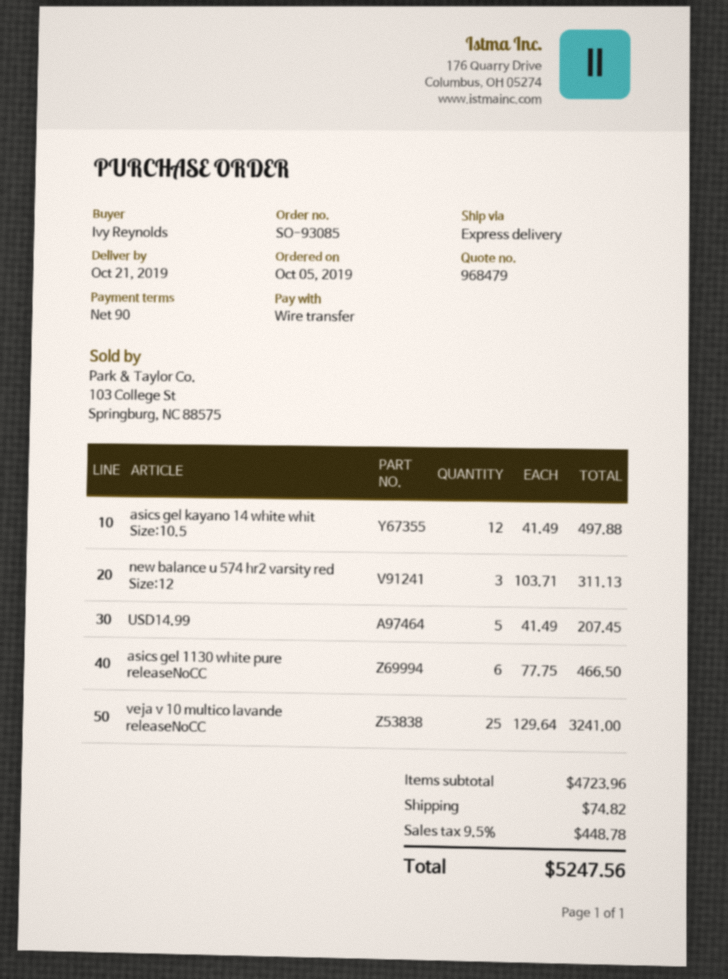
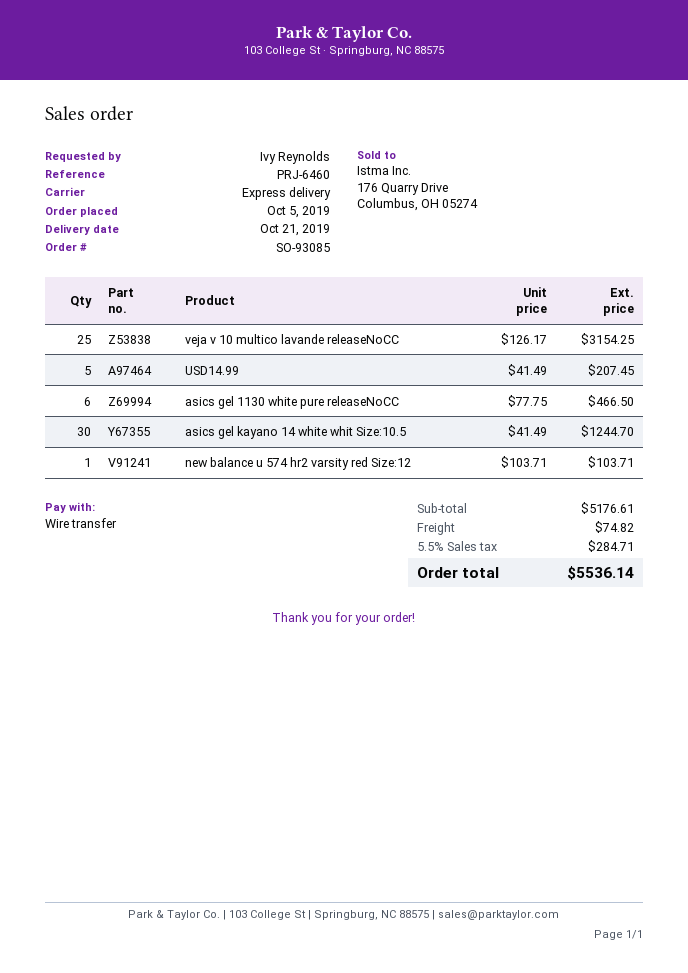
asics gel kayano 14 white whit Size:10.5: 12 x 41.49 = 497.88 -> 30 x 41.49 = 1244.70
new balance u 574 hr2 varsity red Size:12: 3 x 103.71 = 311.13 -> 1 x 103.71 = 103.71
veja v 10 multico lavande releaseNoCC: 25 x 129.64 = 3241.00 -> 25 x 126.17 = 3154.25
subtotal: 4723.96 -> 5176.61
tax: 9.5% = 448.78 -> 5.5% = 284.71
total: 5247.56 -> 5536.14

